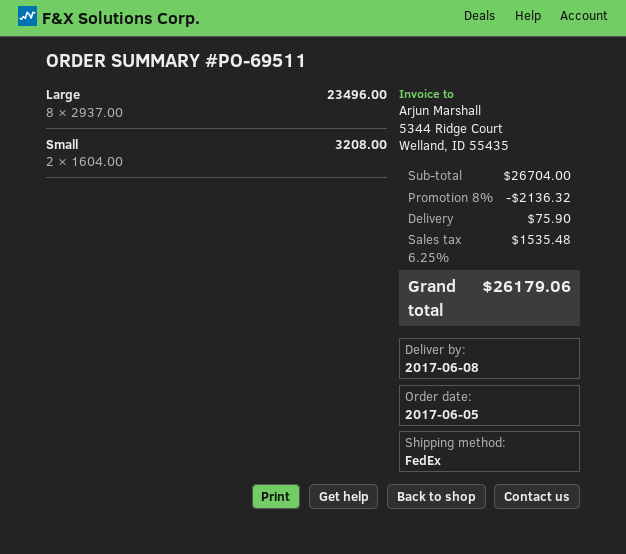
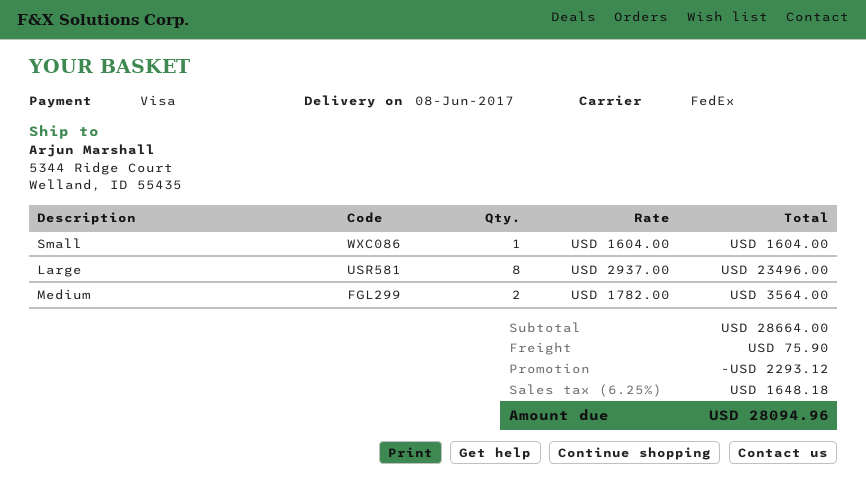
Small: 2 x 1604.00 = 3208.00 -> 1 x 1604.00 = 1604.00
Medium: none -> 2 x 1782.00 = 3564.00
subtotal: 26704.00 -> 28664.00
discount: 2136.32 -> 2293.12
tax: 6.25% = 1535.48 -> 6.25% = 1648.18
total: 26179.06 -> 28094.96

